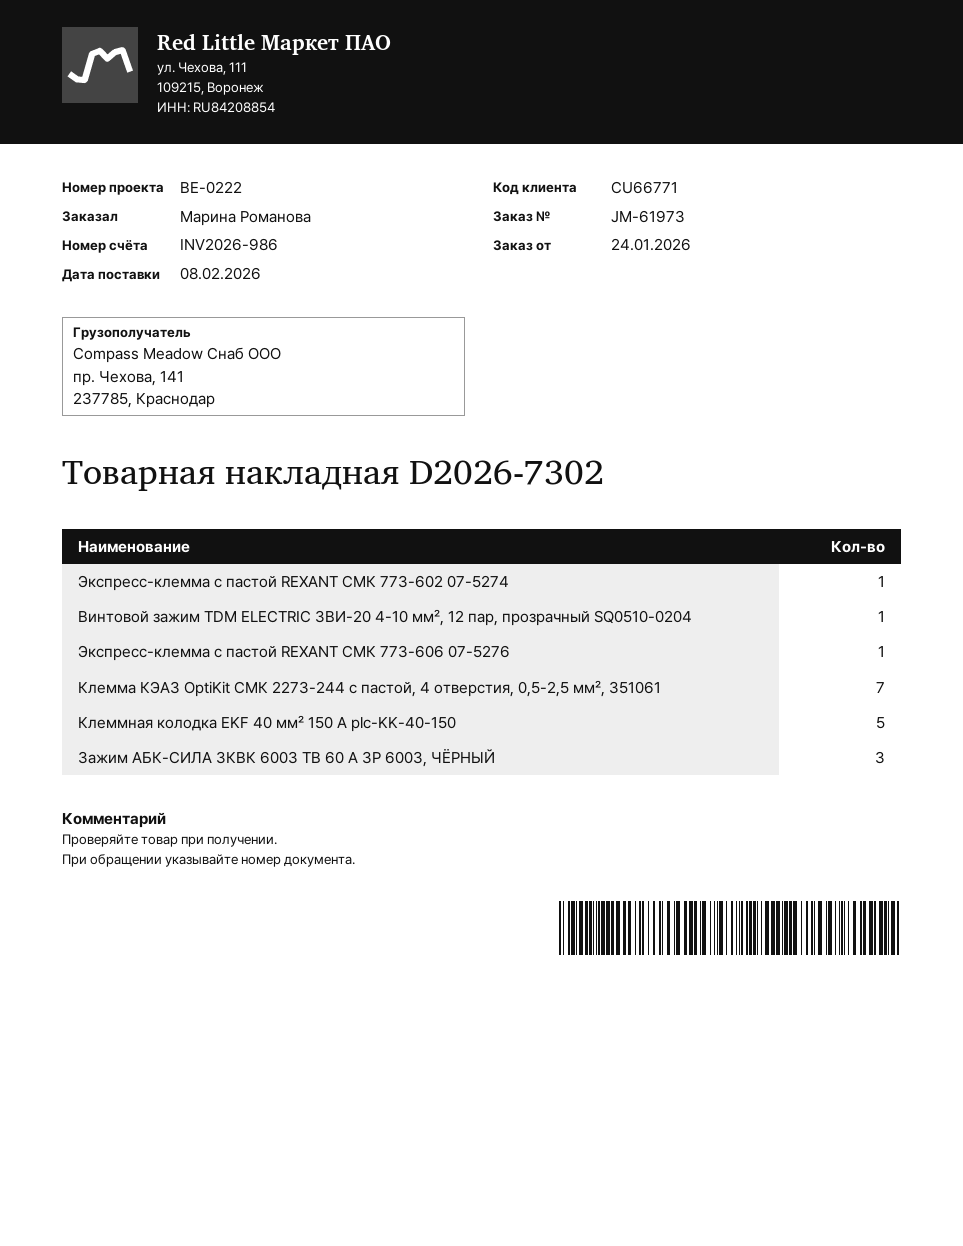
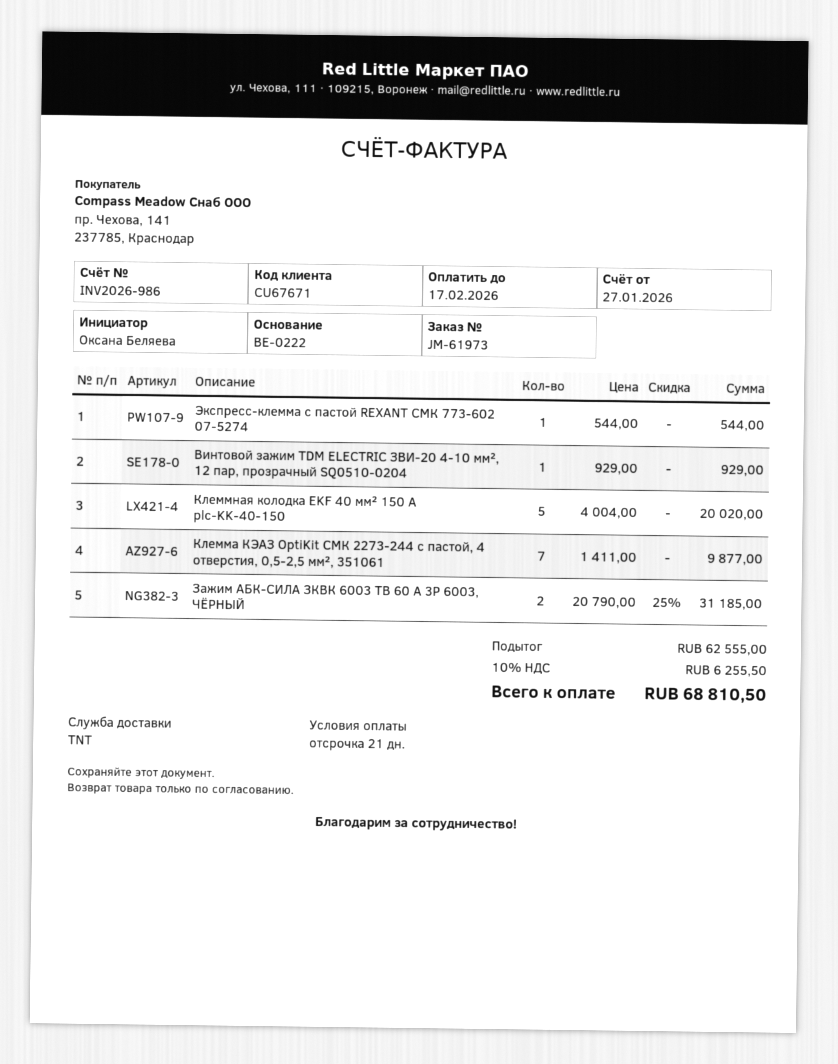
customer number: CU66771 -> CU67671
ordered by: Марина Романова -> Оксана Беляева
Экспресс-клемма с пастой REXANT СМК 773-606 07-5276: 1 -> none
Зажим АБК-СИЛА ЗКВК 6003 ТВ 60 А 3Р 6003, ЧЁРНЫЙ: 3 -> 2

